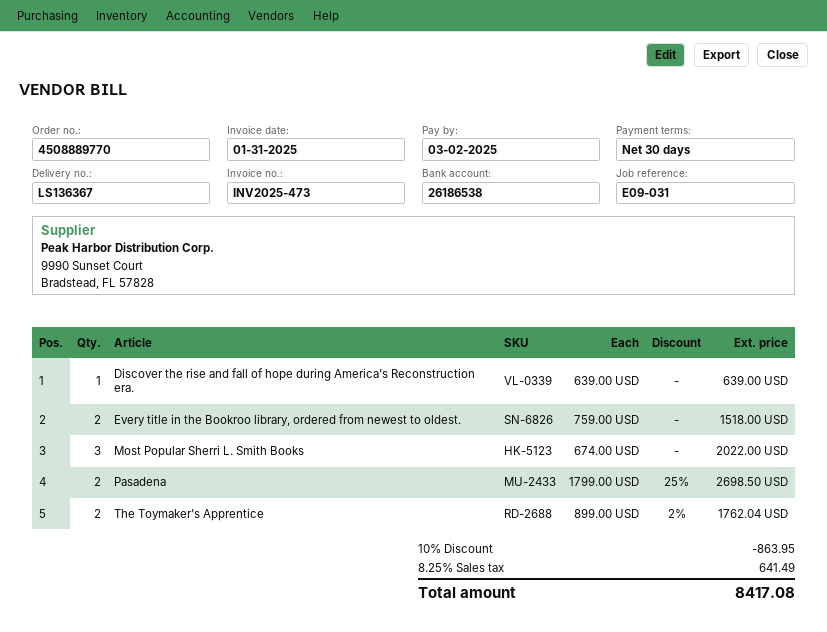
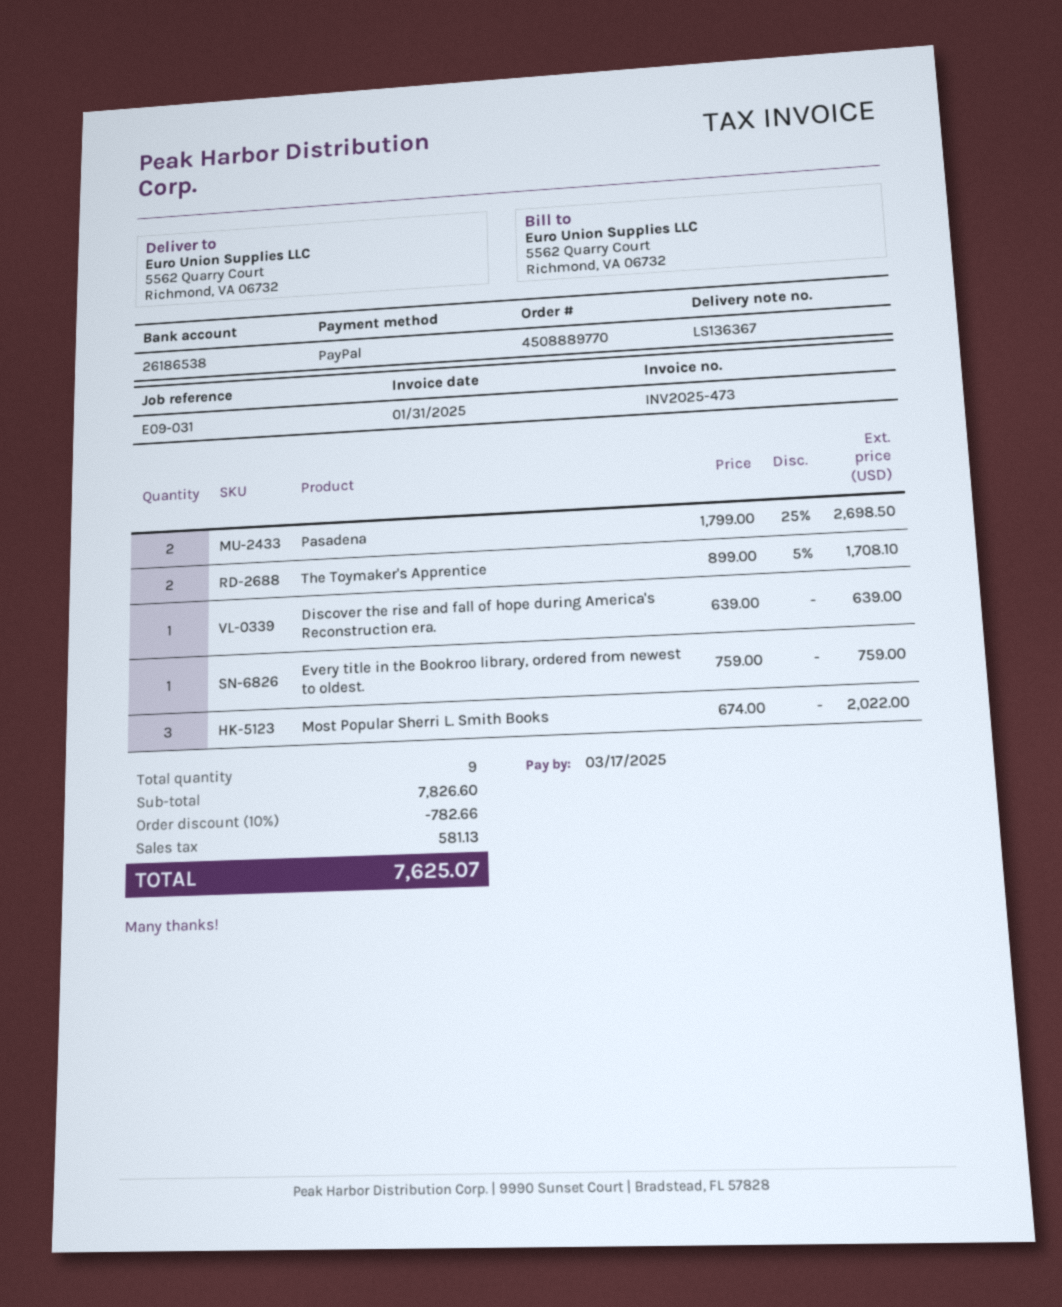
due date: 2025-03-02 -> 2025-03-17
Every title in the Bookroo library, ordered from newest to oldest.: 2 x 759.00 = 1518.00 -> 1 x 759.00 = 759.00
The Toymaker's Apprentice: 2 x 899.00 - 2% = 1762.04 -> 2 x 899.00 - 5% = 1708.10
discount: 10% = 863.95 -> 10% = 782.66
tax: 641.49 -> 581.13
total: 8417.08 -> 7625.07

